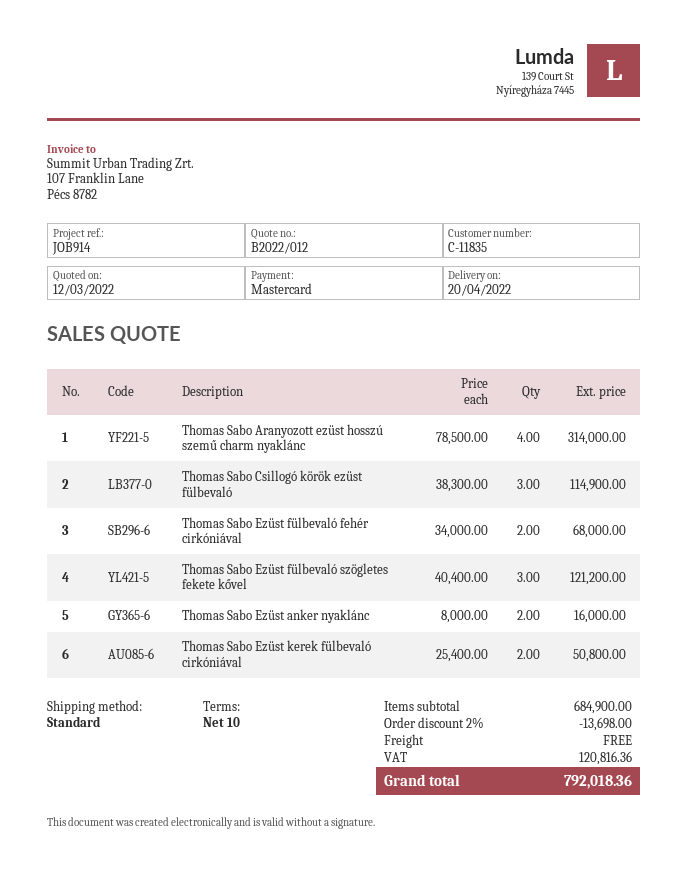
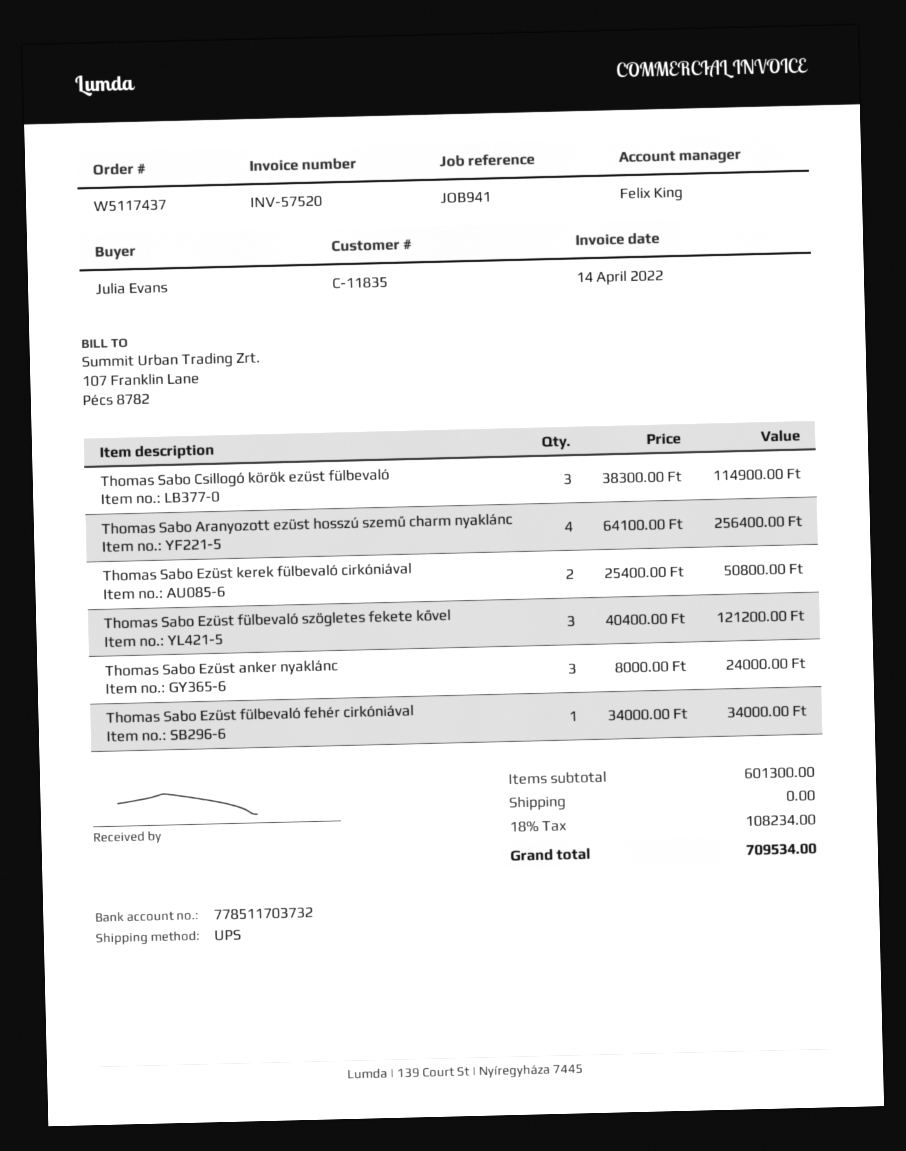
reference: JOB914 -> JOB941
shipping method: standard -> UPS
Thomas Sabo Aranyozott ezüst hosszú szemű charm nyaklánc: 4 x 78500.00 = 314000.00 -> 4 x 64100.00 = 256400.00
Thomas Sabo Ezüst fülbevaló fehér cirkóniával: 2 x 34000.00 = 68000.00 -> 1 x 34000.00 = 34000.00
Thomas Sabo Ezüst anker nyaklánc: 2 x 8000.00 = 16000.00 -> 3 x 8000.00 = 24000.00
subtotal: 684900.00 -> 601300.00
discount: 2% = 13698.00 -> none
tax: 120816.36 -> 108234.00
total: 792018.36 -> 709534.00

